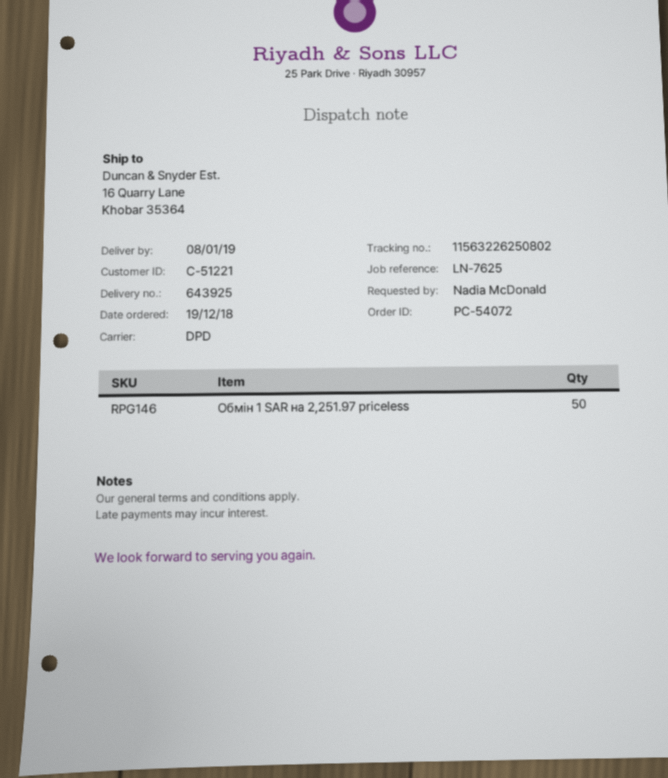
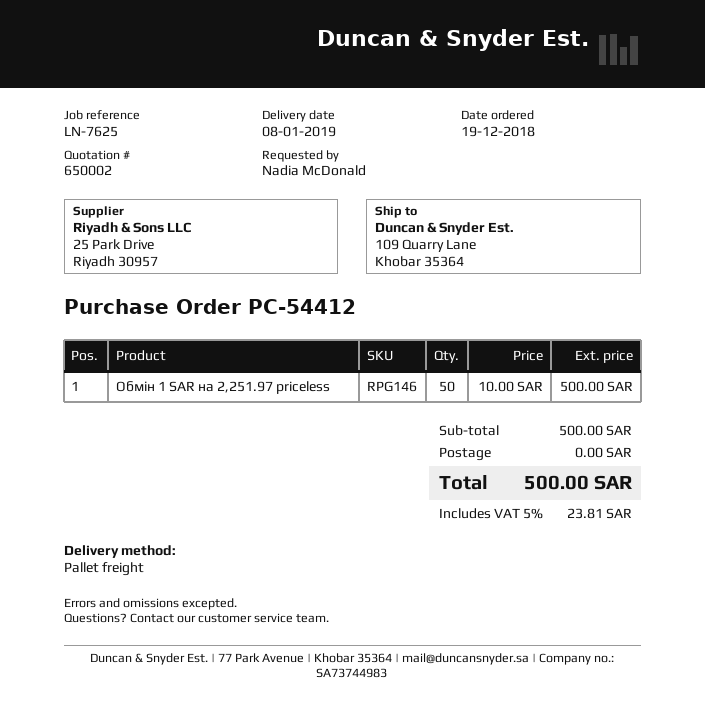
order number: PC-54072 -> PC-54412
shipping method: DPD -> pallet freight
ship to: 16 Quarry Lane, Khobar 35364 -> 109 Quarry Lane, Khobar 35364

